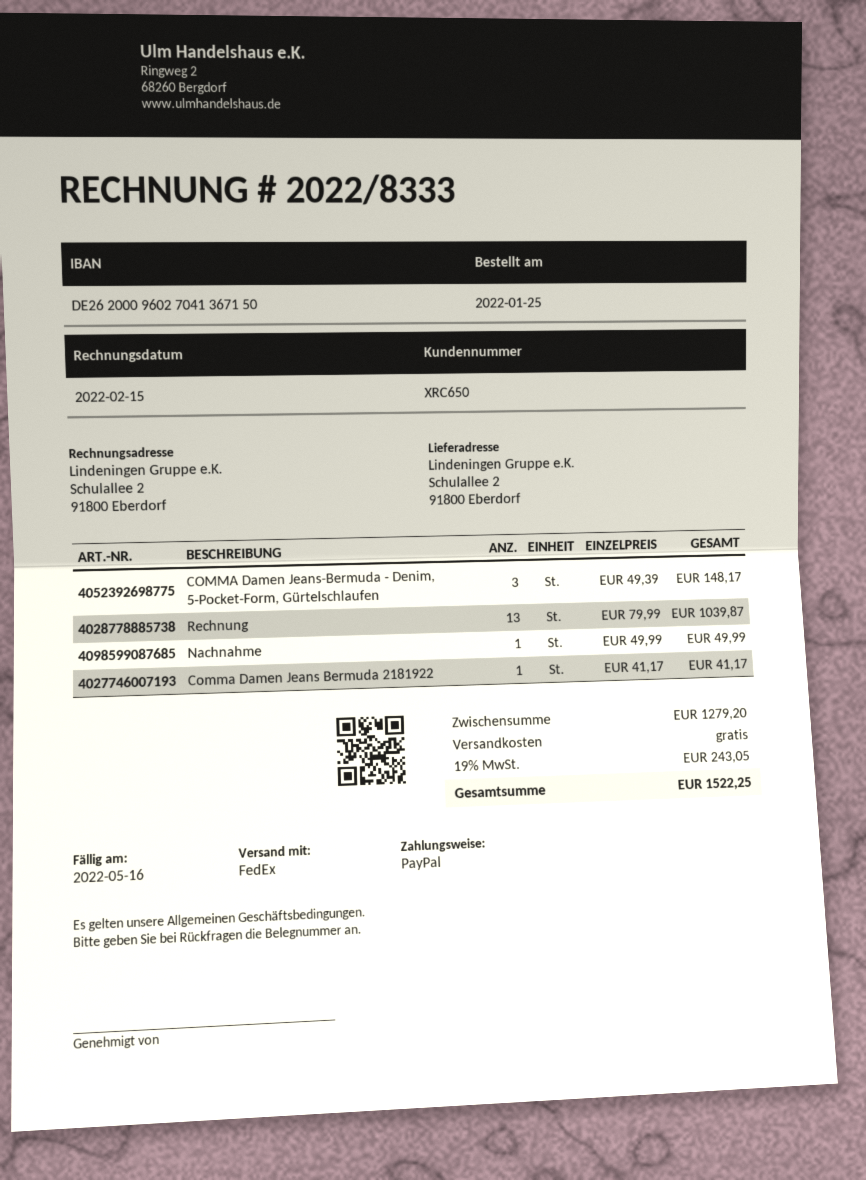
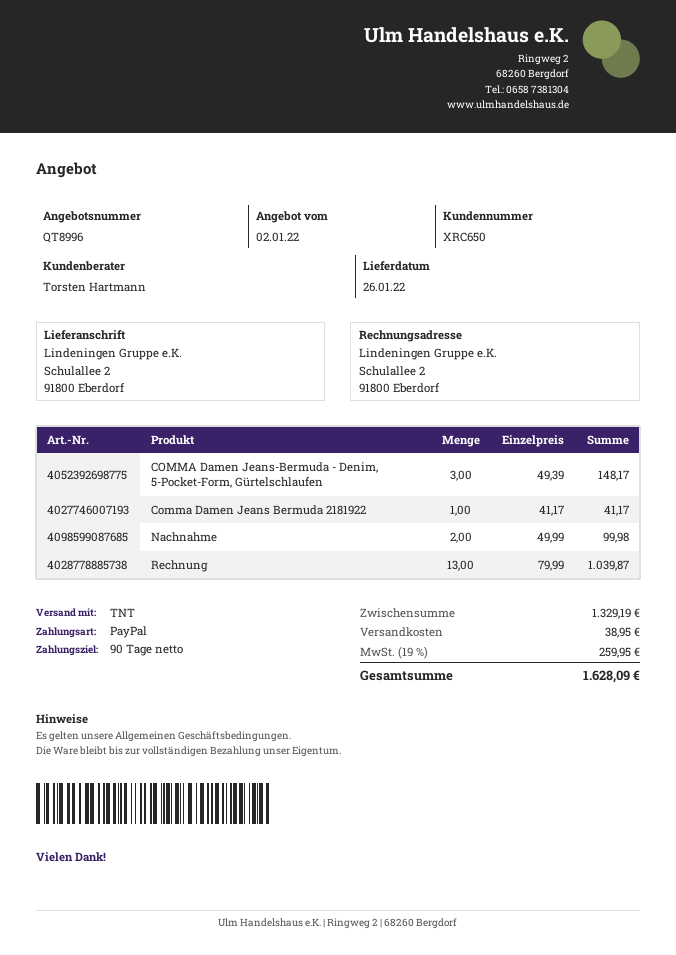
shipping method: FedEx -> TNT
Nachnahme: 1 x 49.99 = 49.99 -> 2 x 49.99 = 99.98
subtotal: 1279.20 -> 1329.19
shipping: 0.00 -> 38.95
tax: 19% = 243.05 -> 19% = 259.95
total: 1522.25 -> 1628.09

